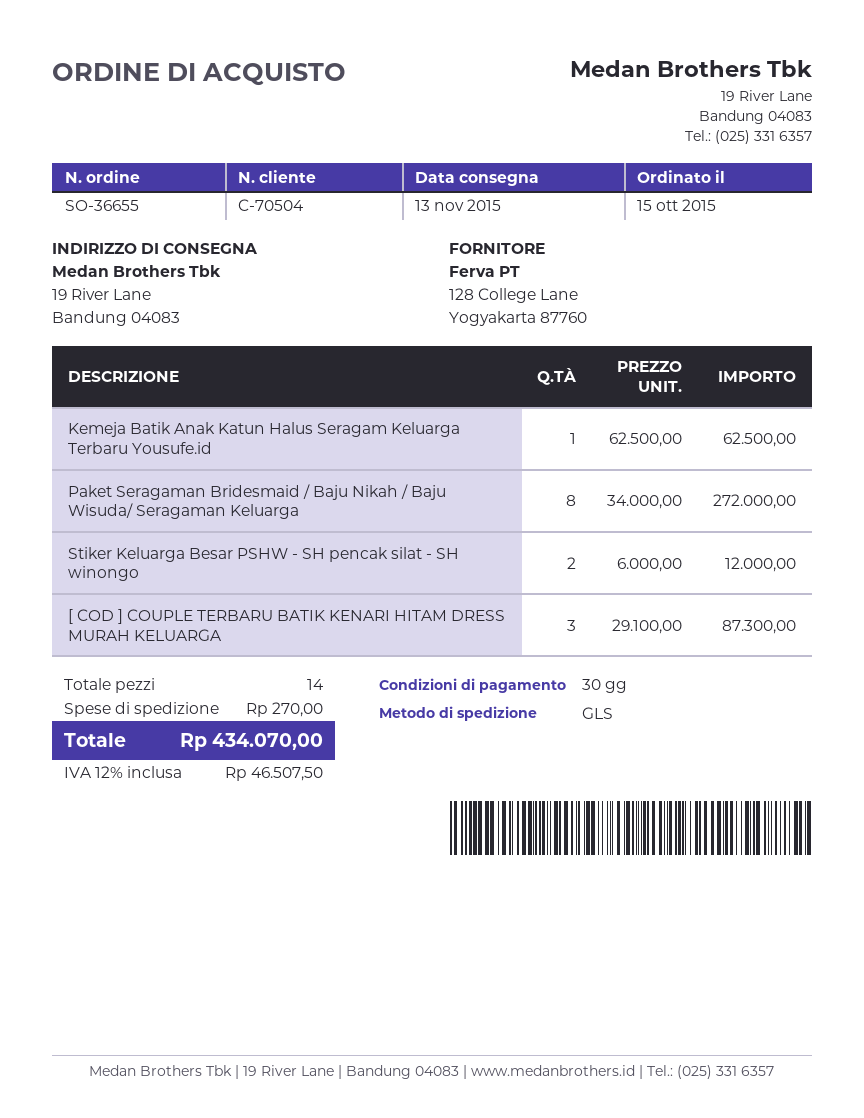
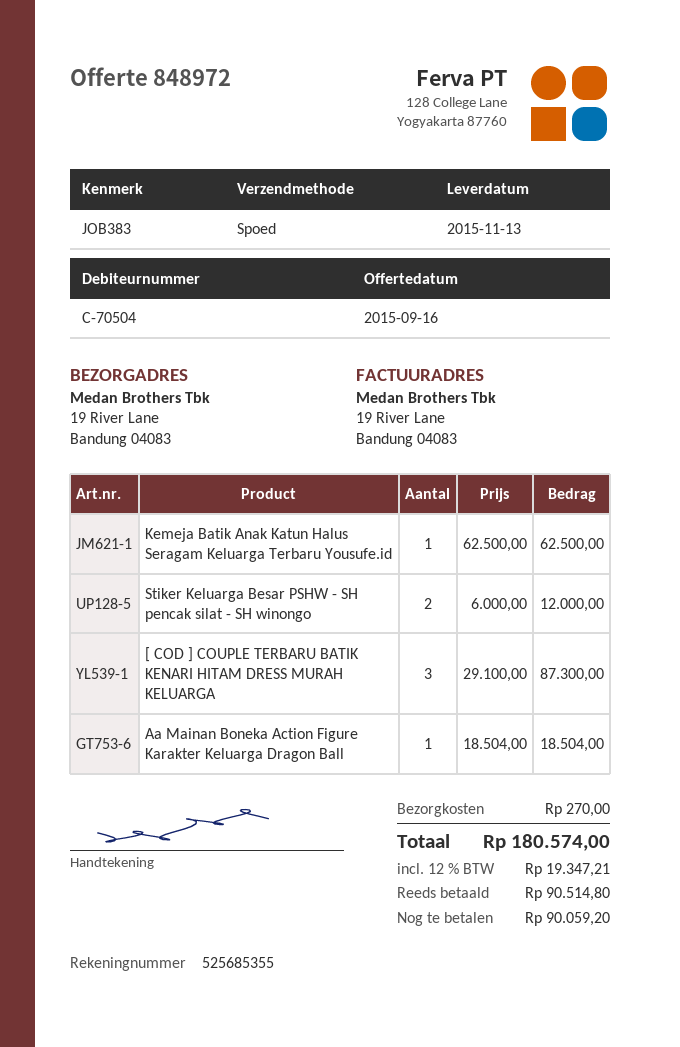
shipping method: GLS -> express
Paket Seragaman Bridesmaid / Baju Nikah / Baju Wisuda/ Seragaman Keluarga: 8 x 34000.00 = 272000.00 -> none
Aa Mainan Boneka Action Figure Karakter Keluarga Dragon Ball: none -> 1 x 18504.00 = 18504.00
tax: 12% = 46507.50 -> 12% = 19347.21
total: 434070.00 -> 180574.00

